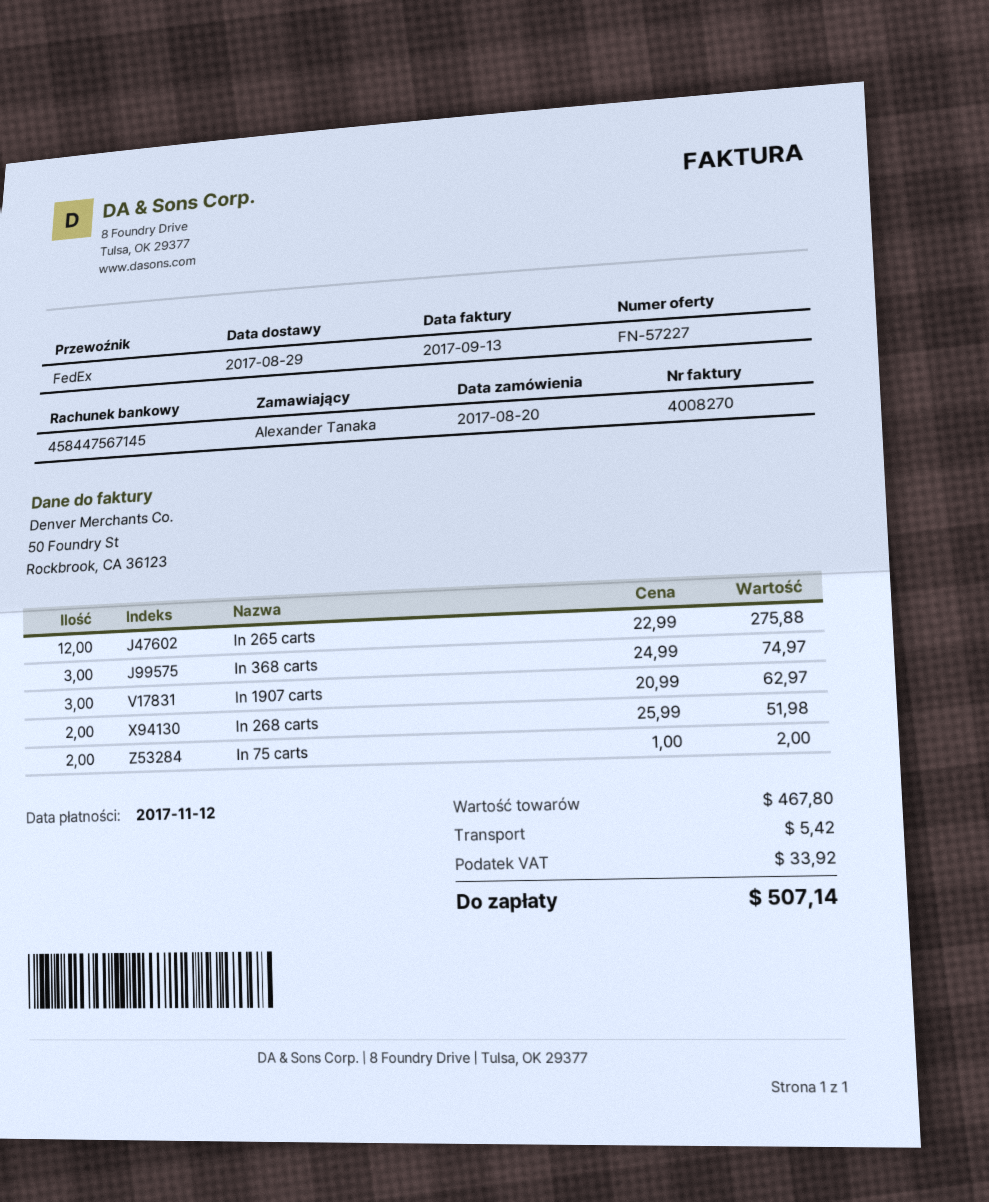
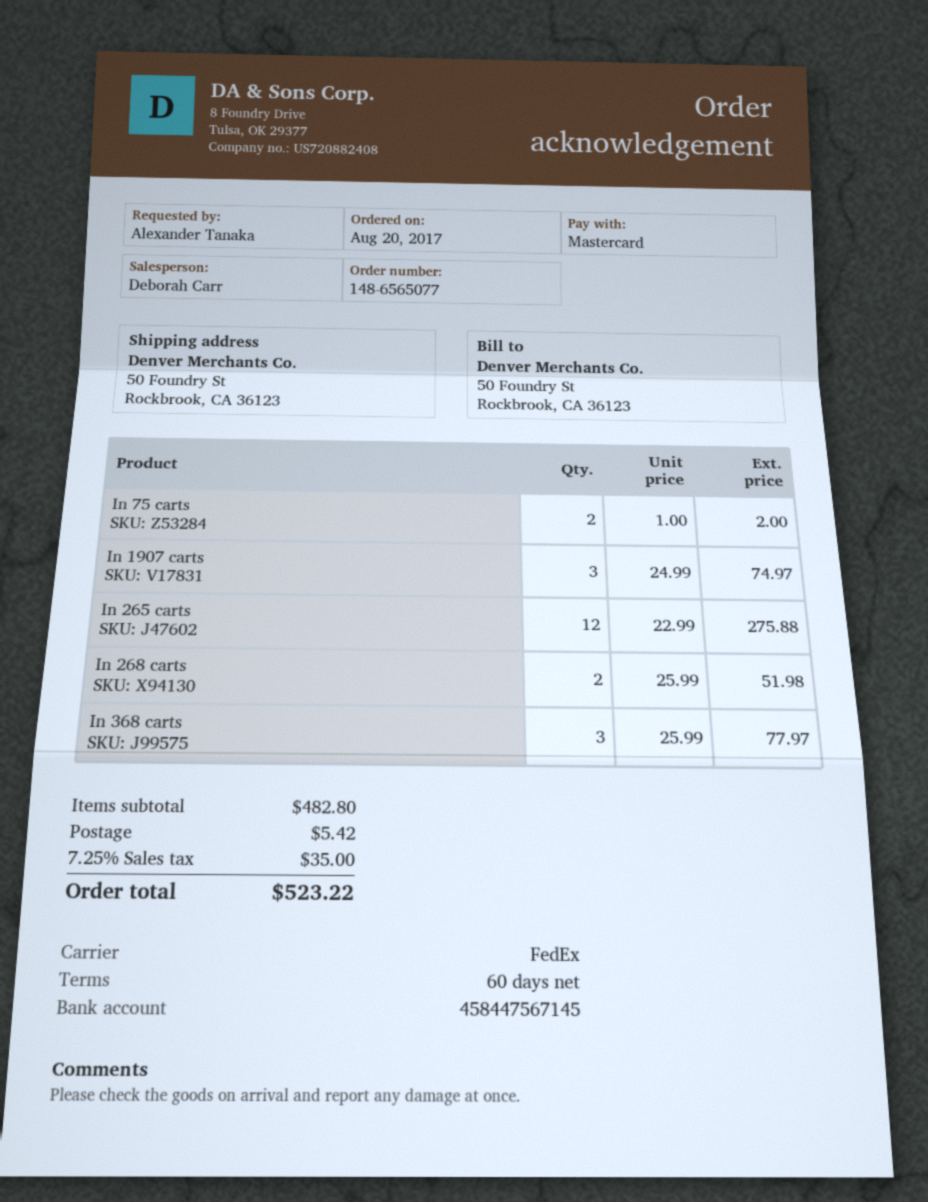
In 368 carts: 3 x 24.99 = 74.97 -> 3 x 25.99 = 77.97
In 1907 carts: 3 x 20.99 = 62.97 -> 3 x 24.99 = 74.97
subtotal: 467.80 -> 482.80
tax: 33.92 -> 35.00
total: 507.14 -> 523.22

